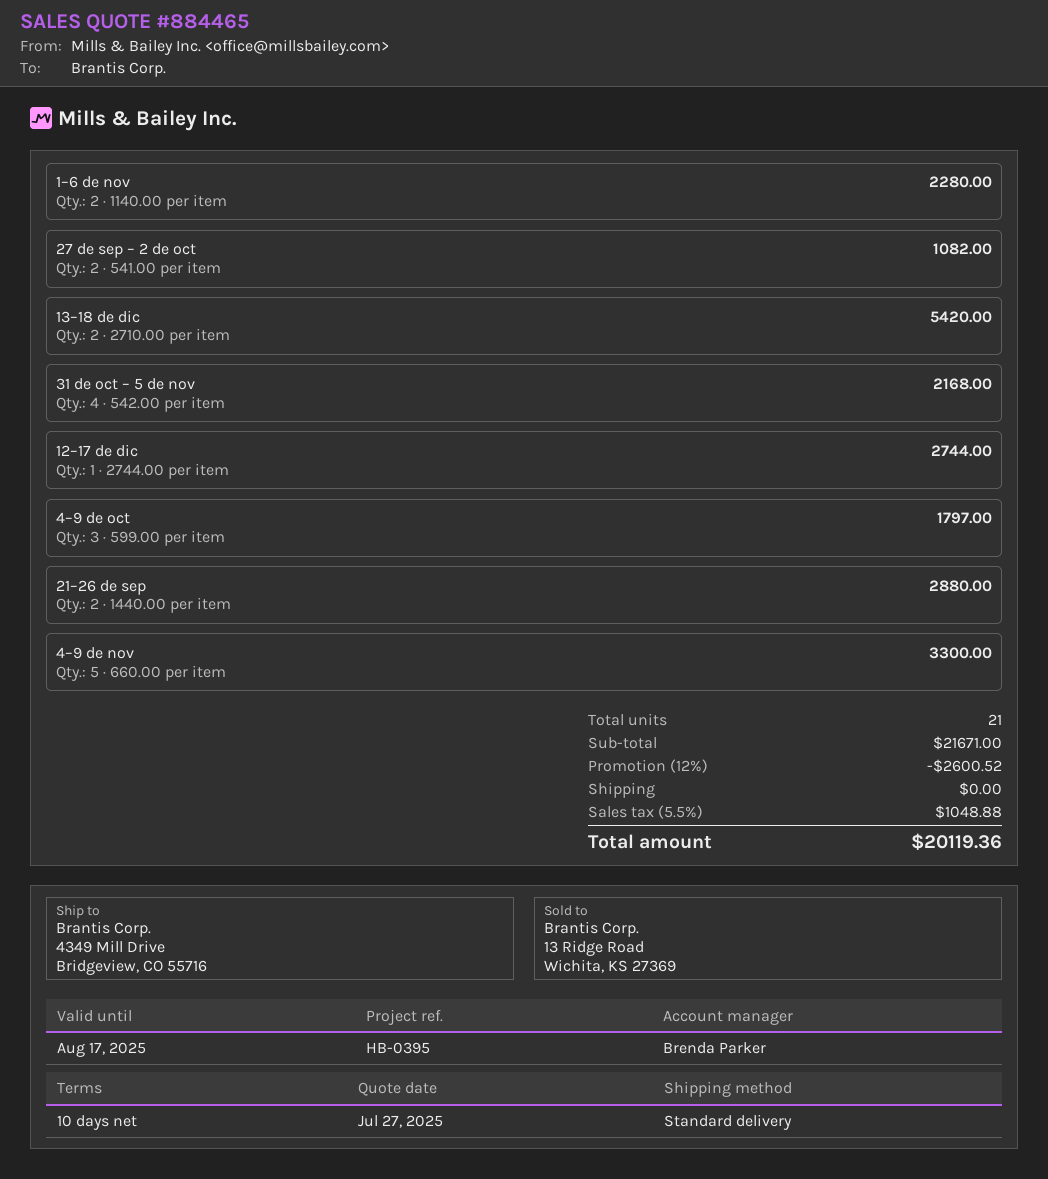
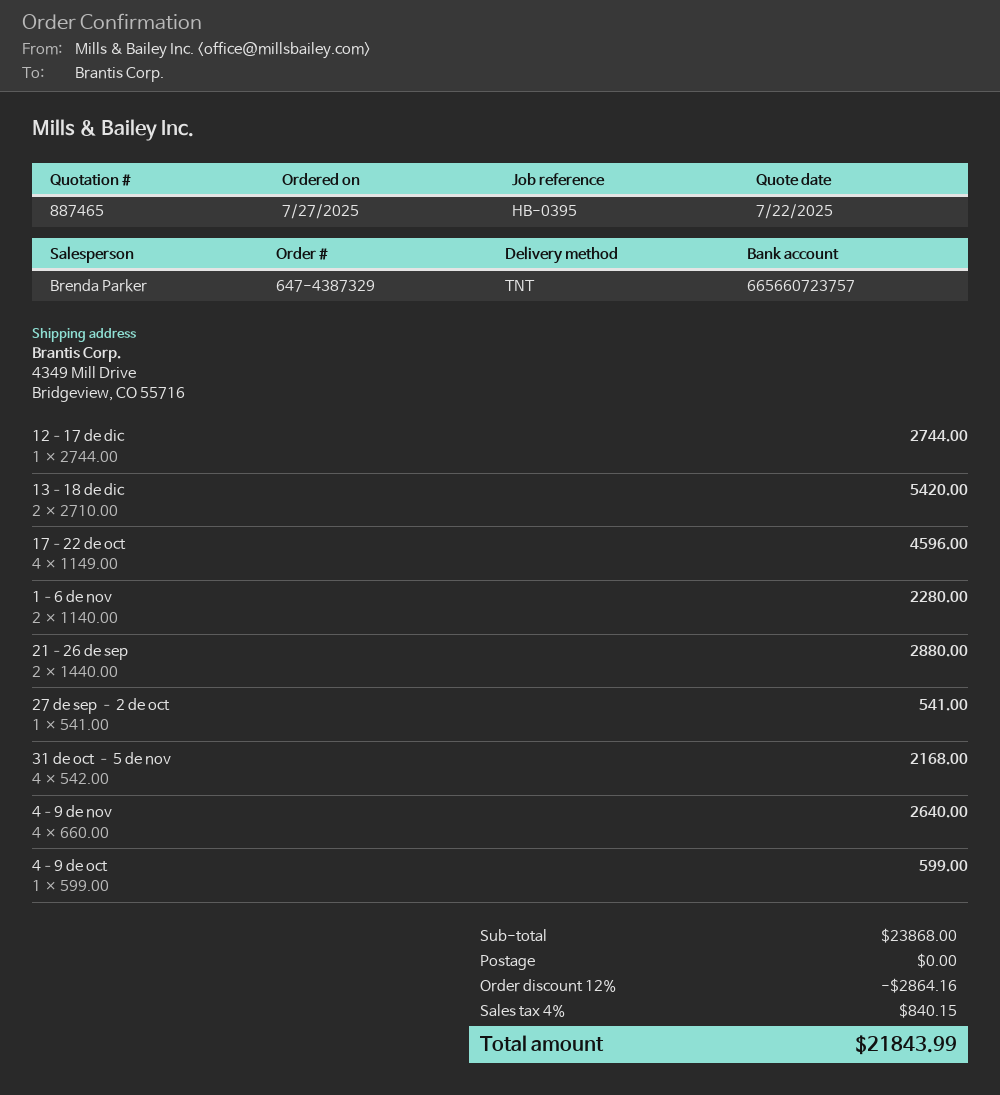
quote number: 884465 -> 887465
quote date: 2025-07-27 -> 2025-07-22
shipping method: standard -> TNT
27 de sep – 2 de oct: 2 x 541.00 = 1082.00 -> 1 x 541.00 = 541.00
4–9 de oct: 3 x 599.00 = 1797.00 -> 1 x 599.00 = 599.00
4–9 de nov: 5 x 660.00 = 3300.00 -> 4 x 660.00 = 2640.00
17–22 de oct: none -> 4 x 1149.00 = 4596.00
subtotal: 21671.00 -> 23868.00
discount: 12% = 2600.52 -> 12% = 2864.16
tax: 5.5% = 1048.88 -> 4% = 840.15
total: 20119.36 -> 21843.99

